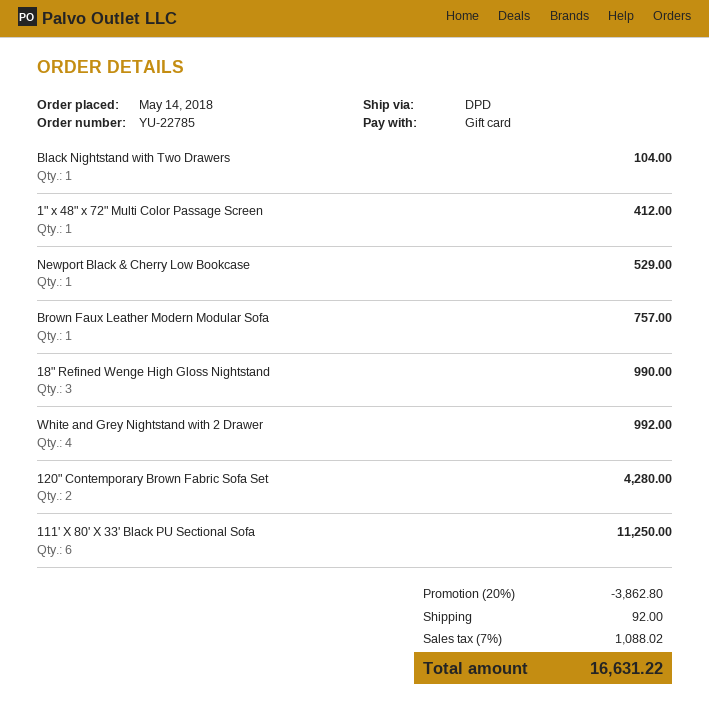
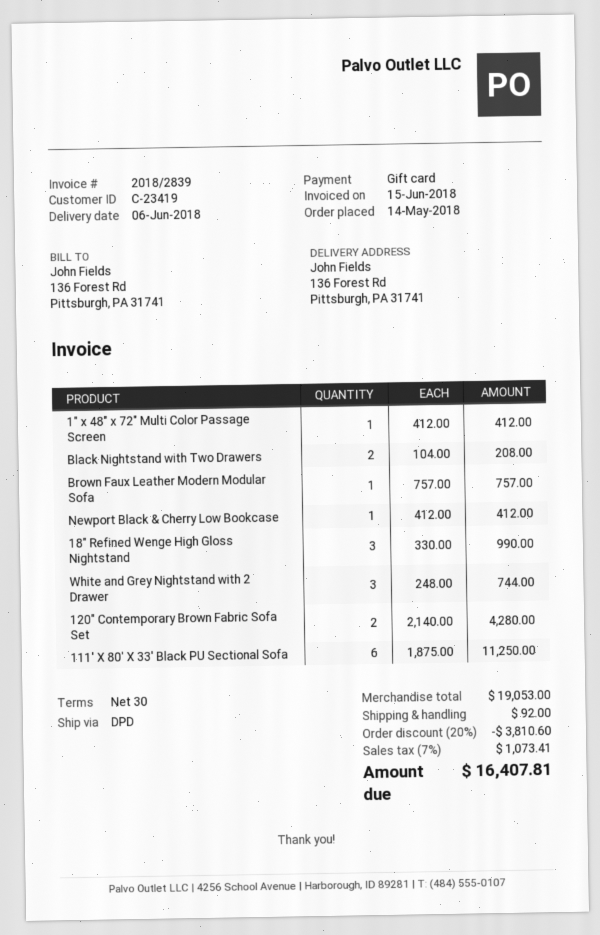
Black Nightstand with Two Drawers: 1 for 104.00 -> 2 for 208.00
Newport Black & Cherry Low Bookcase: 1 for 529.00 -> 1 for 412.00
White and Grey Nightstand with 2 Drawer: 4 for 992.00 -> 3 for 744.00
discount: 20% = 3862.80 -> 20% = 3810.60
tax: 7% = 1088.02 -> 7% = 1073.41
total: 16631.22 -> 16407.81

